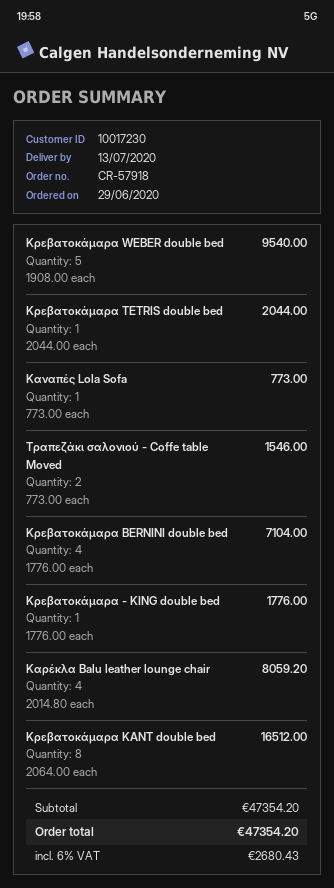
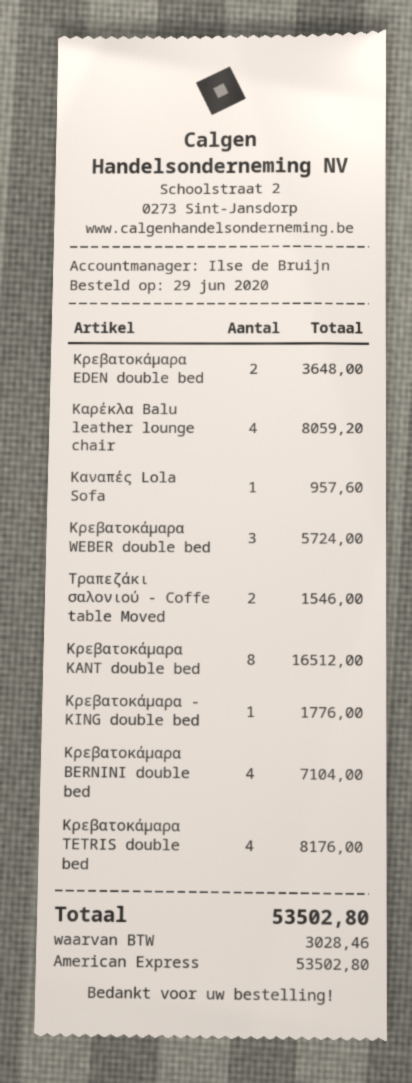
Κρεβατοκάμαρα WEBER double bed: 5 for 9540.00 -> 3 for 5724.00
Κρεβατοκάμαρα TETRIS double bed: 1 for 2044.00 -> 4 for 8176.00
Καναπές Lola Sofa: 1 for 773.00 -> 1 for 957.60
Κρεβατοκάμαρα EDEN double bed: none -> 2 for 3648.00
tax: 2680.43 -> 3028.46
total: 47354.20 -> 53502.80

